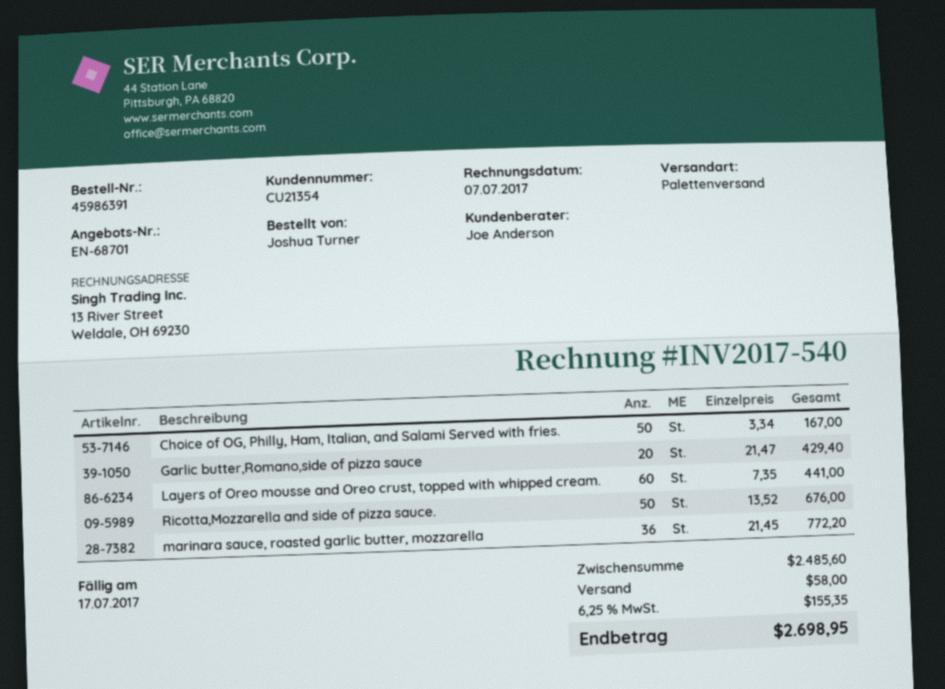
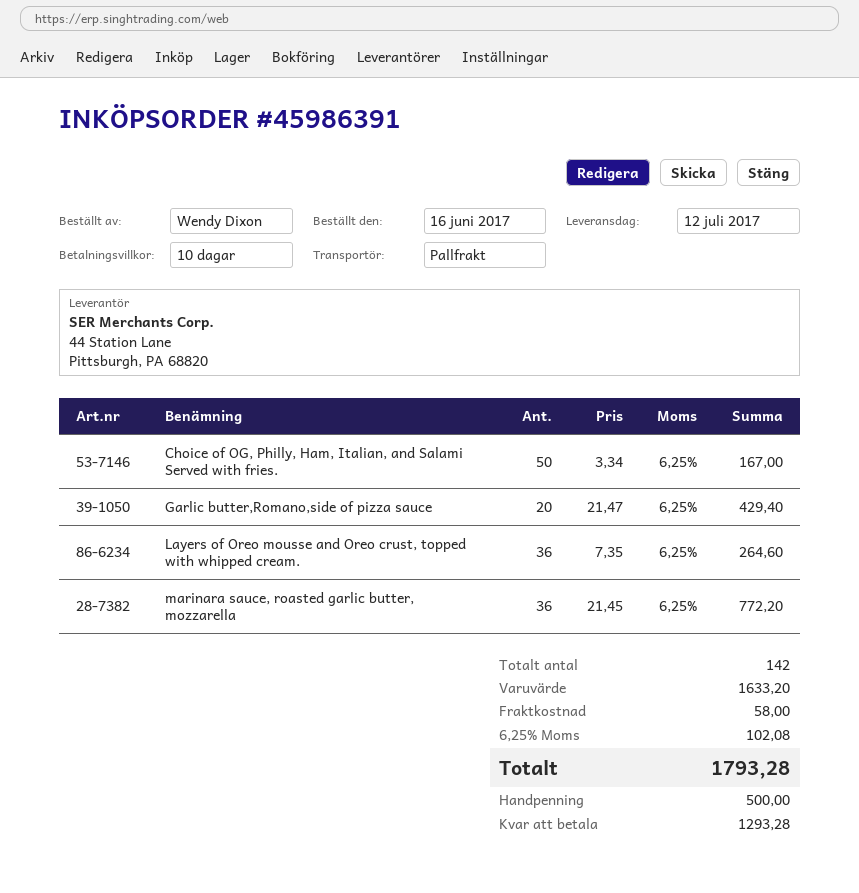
ordered by: Joshua Turner -> Wendy Dixon
Layers of Oreo mousse and Oreo crust, topped with whipped cream.: 60 x 7.35 = 441.00 -> 36 x 7.35 = 264.60
Ricotta,Mozzarella and side of pizza sauce.: 50 x 13.52 = 676.00 -> none
subtotal: 2485.60 -> 1633.20
tax: 6.25% = 155.35 -> 6.25% = 102.08
total: 2698.95 -> 1793.28

